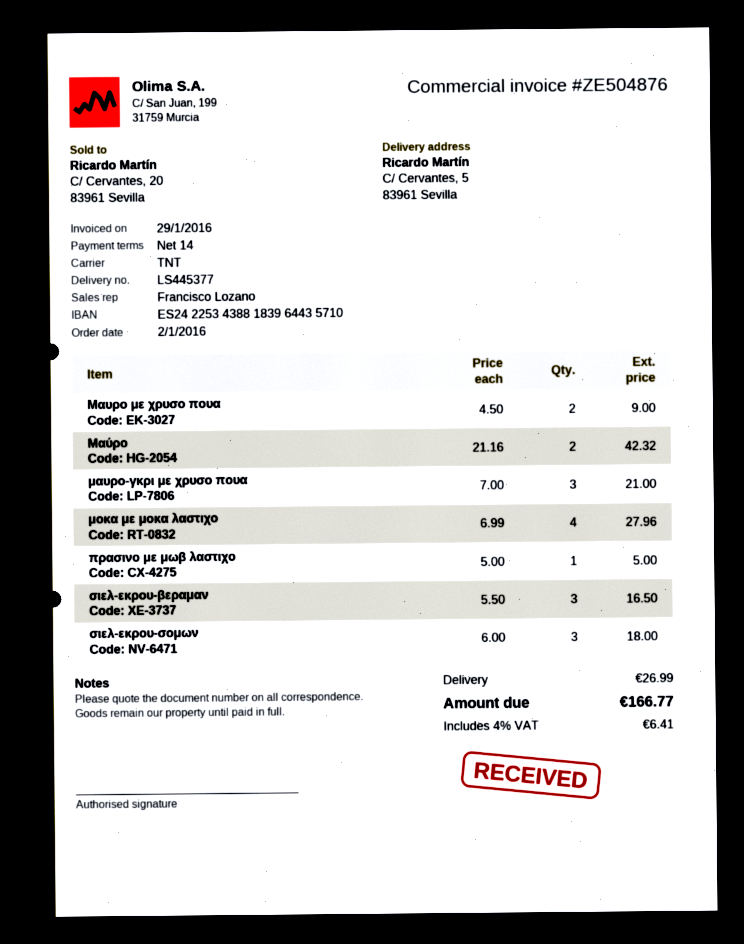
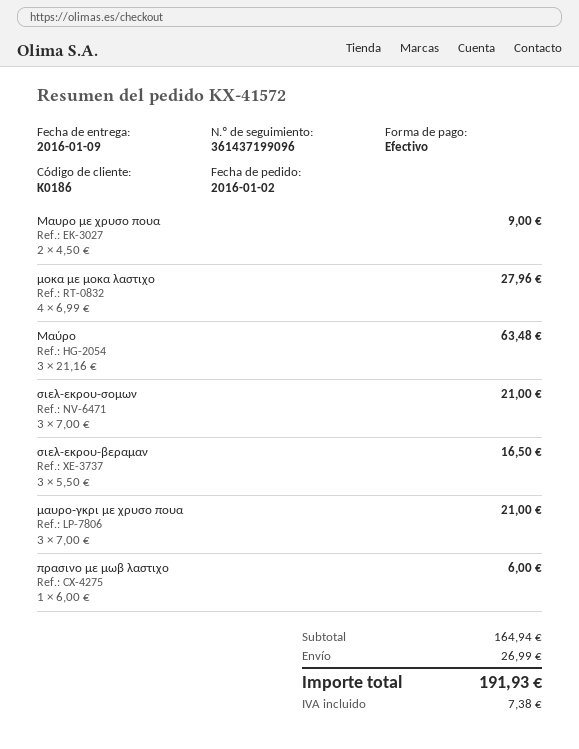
Μαύρο: 2 x 21.16 = 42.32 -> 3 x 21.16 = 63.48
πρασινο με μωβ λαστιχο: 1 x 5.00 = 5.00 -> 1 x 6.00 = 6.00
σιελ-εκρου-σομων: 3 x 6.00 = 18.00 -> 3 x 7.00 = 21.00
tax: 6.41 -> 7.38
total: 166.77 -> 191.93

